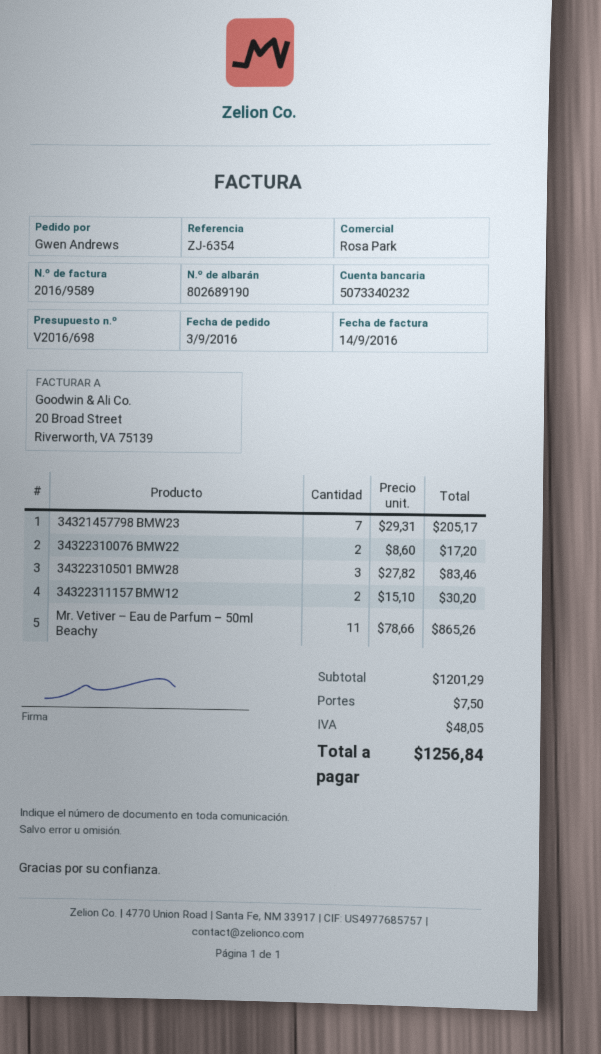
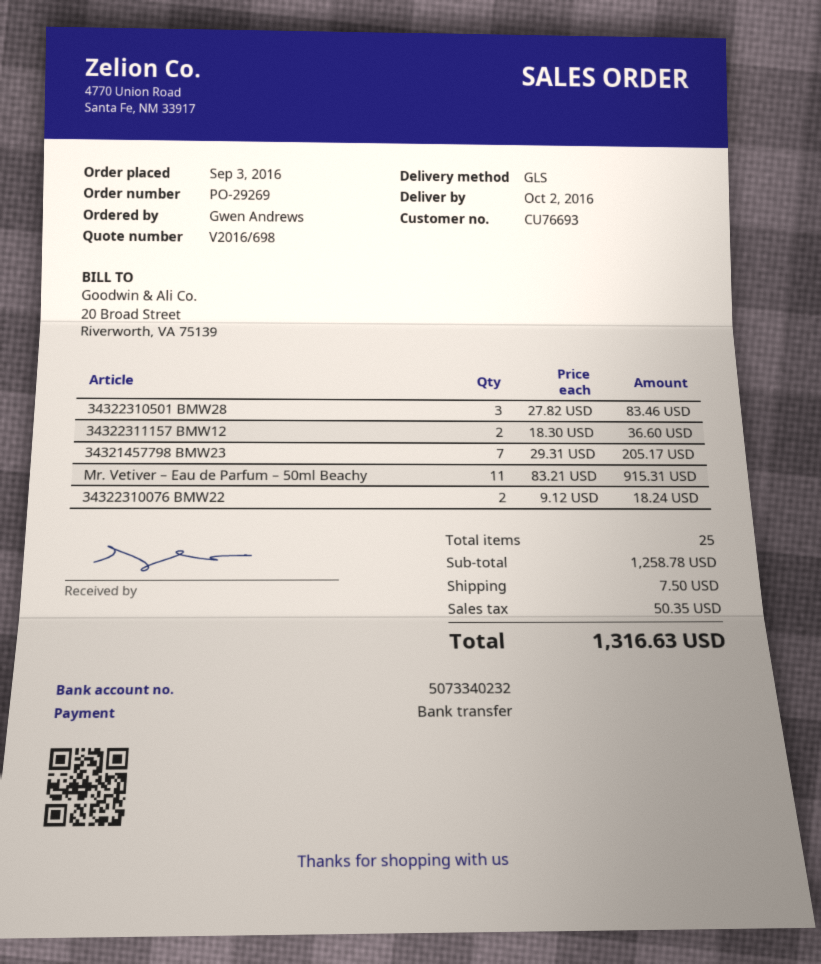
34322310076 BMW22: 2 x 8.60 = 17.20 -> 2 x 9.12 = 18.24
34322311157 BMW12: 2 x 15.10 = 30.20 -> 2 x 18.30 = 36.60
Mr. Vetiver – Eau de Parfum – 50ml Beachy: 11 x 78.66 = 865.26 -> 11 x 83.21 = 915.31
subtotal: 1201.29 -> 1258.78
tax: 48.05 -> 50.35
total: 1256.84 -> 1316.63

